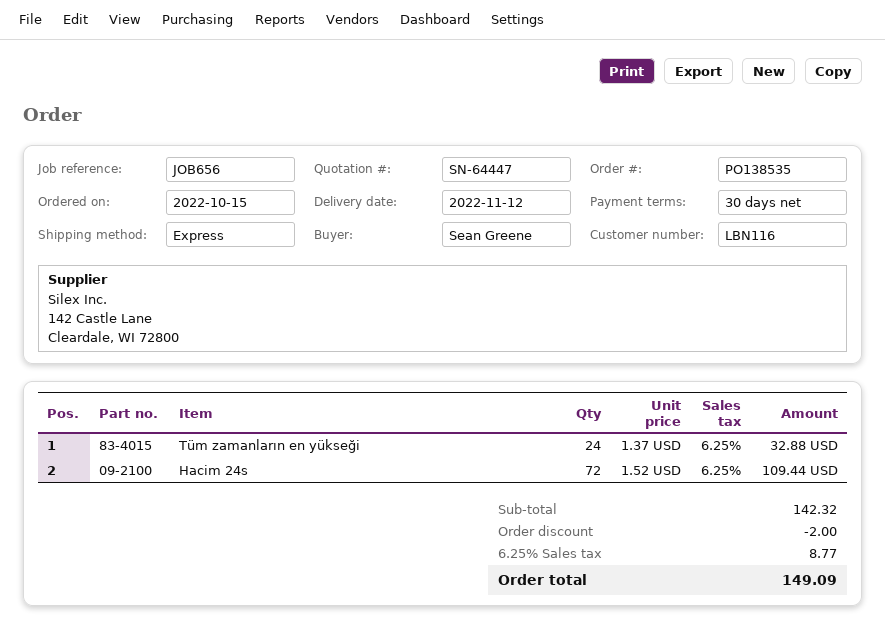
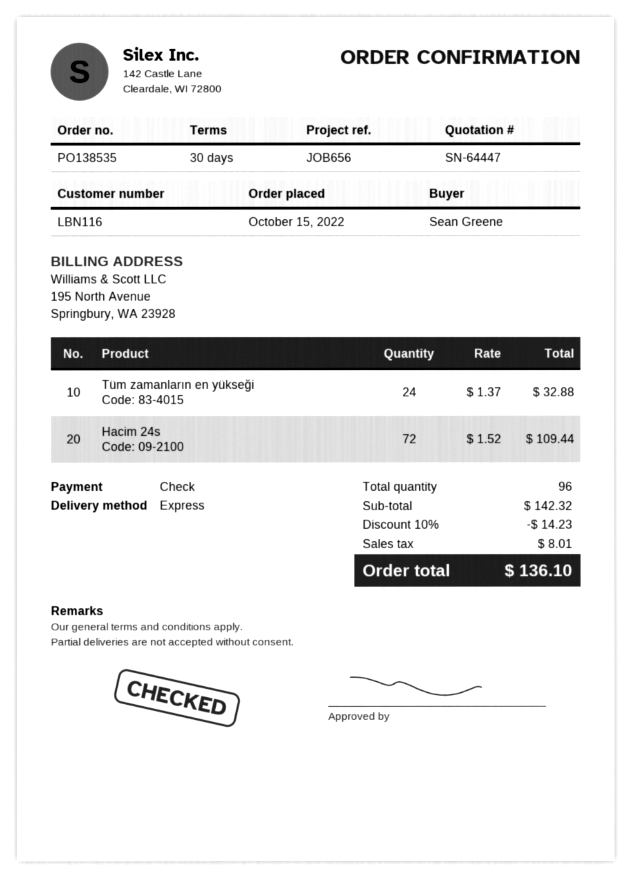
discount: 2.00 -> 14.23
tax: 8.77 -> 8.01
total: 149.09 -> 136.10

